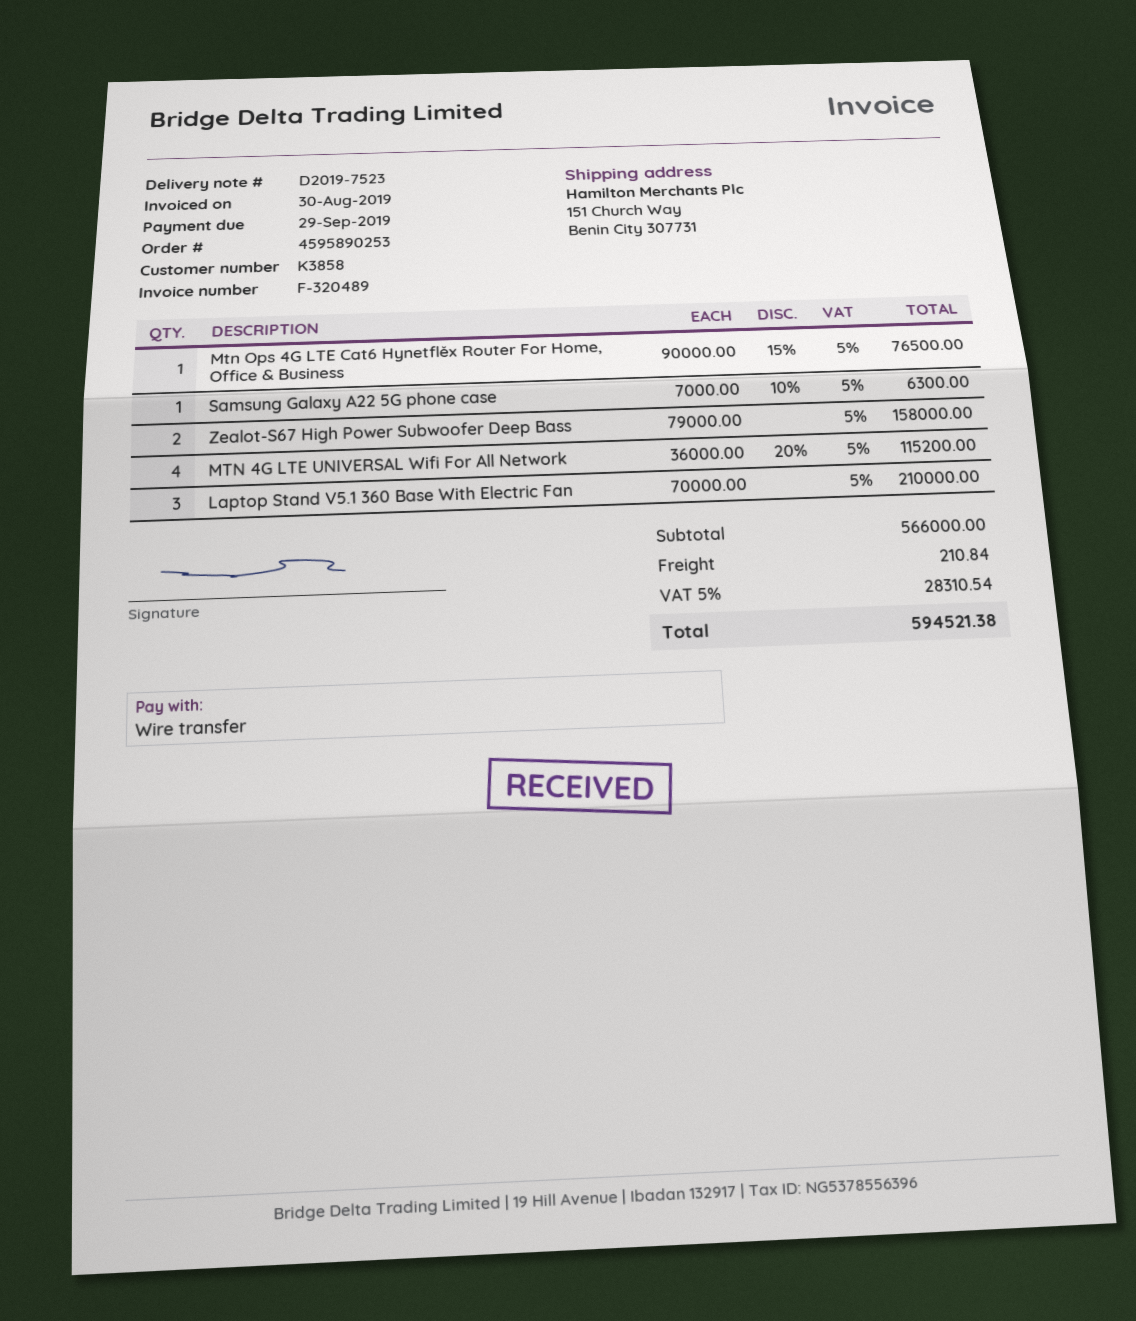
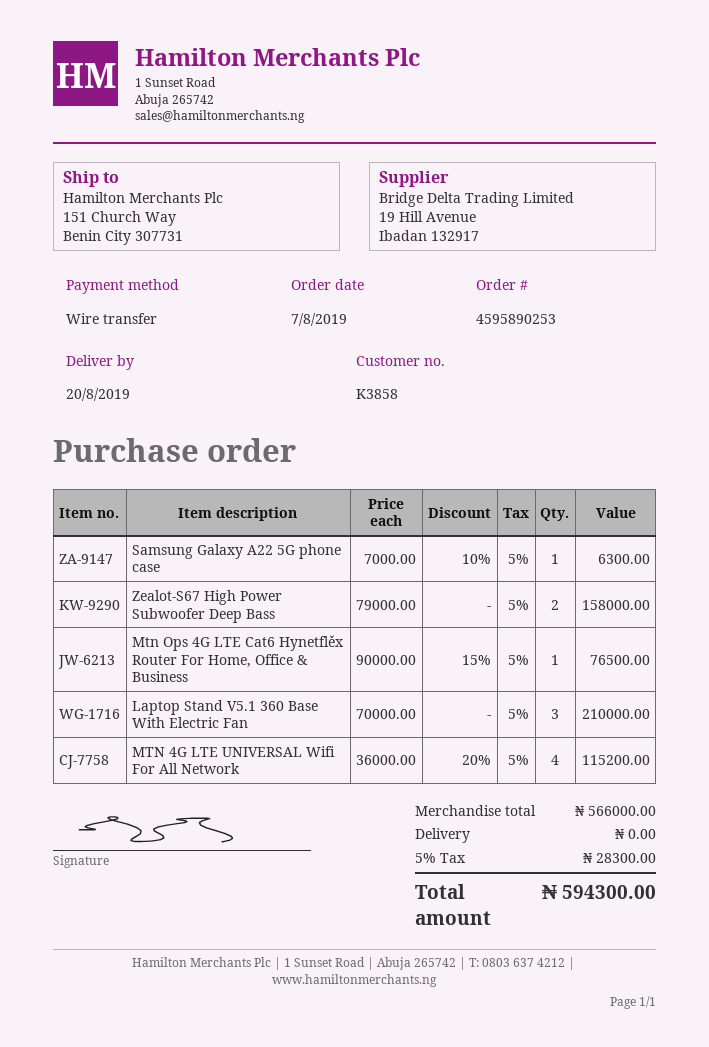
shipping: 210.84 -> 0.00
tax: 5% = 28310.54 -> 5% = 28300.00
total: 594521.38 -> 594300.00

